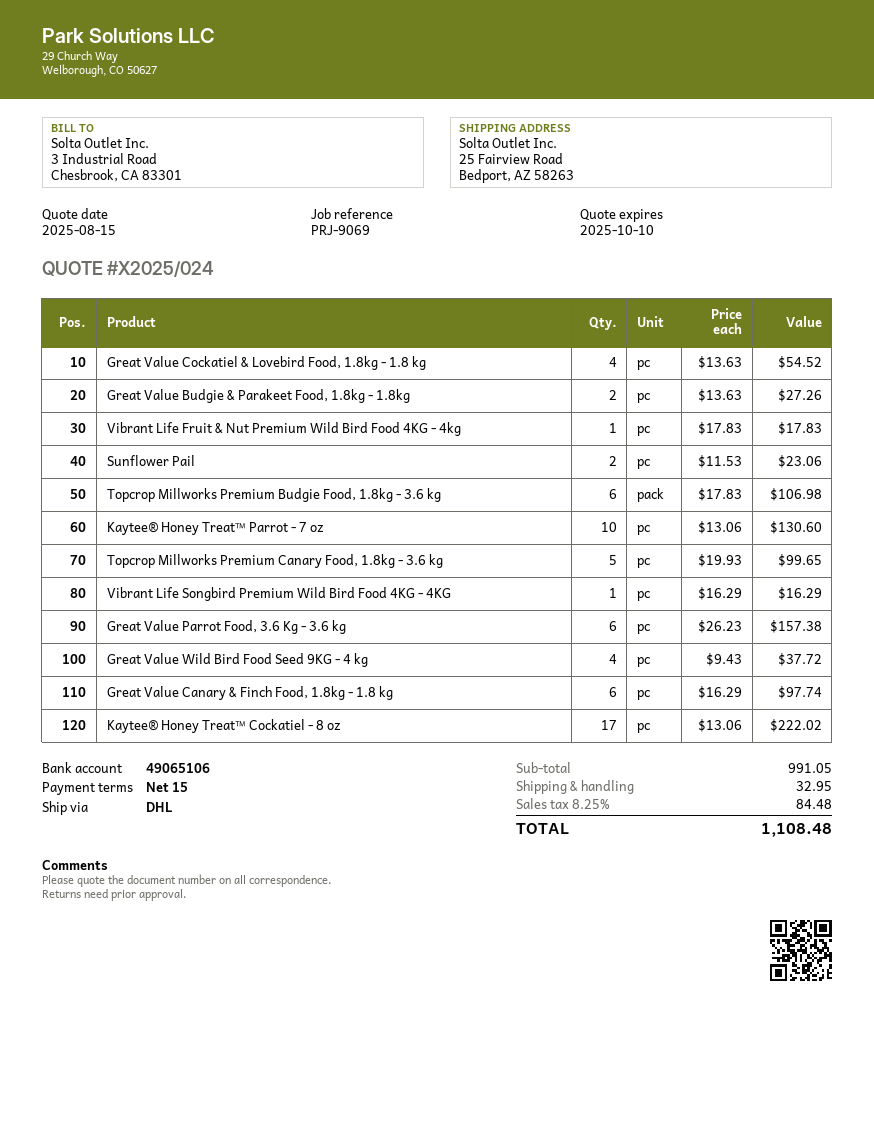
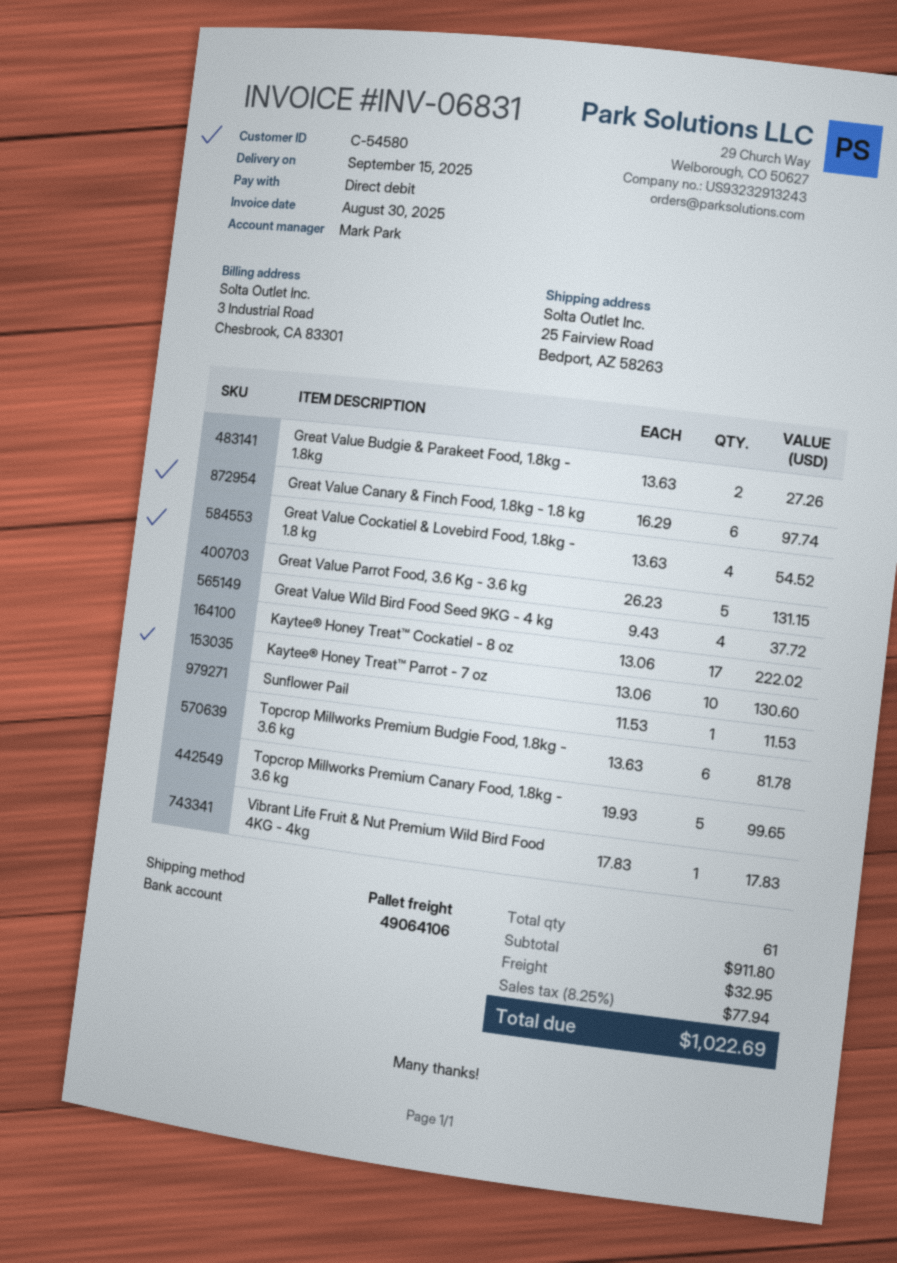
bank account: 49065106 -> 49064106
shipping method: DHL -> pallet freight
Sunflower Pail: 2 x 11.53 = 23.06 -> 1 x 11.53 = 11.53
Topcrop Millworks Premium Budgie Food, 1.8kg - 3.6 kg: 6 x 17.83 = 106.98 -> 6 x 13.63 = 81.78
Vibrant Life Songbird Premium Wild Bird Food 4KG - 4KG: 1 x 16.29 = 16.29 -> none
Great Value Parrot Food, 3.6 Kg - 3.6 kg: 6 x 26.23 = 157.38 -> 5 x 26.23 = 131.15
subtotal: 991.05 -> 911.80
tax: 8.25% = 84.48 -> 8.25% = 77.94
total: 1108.48 -> 1022.69

